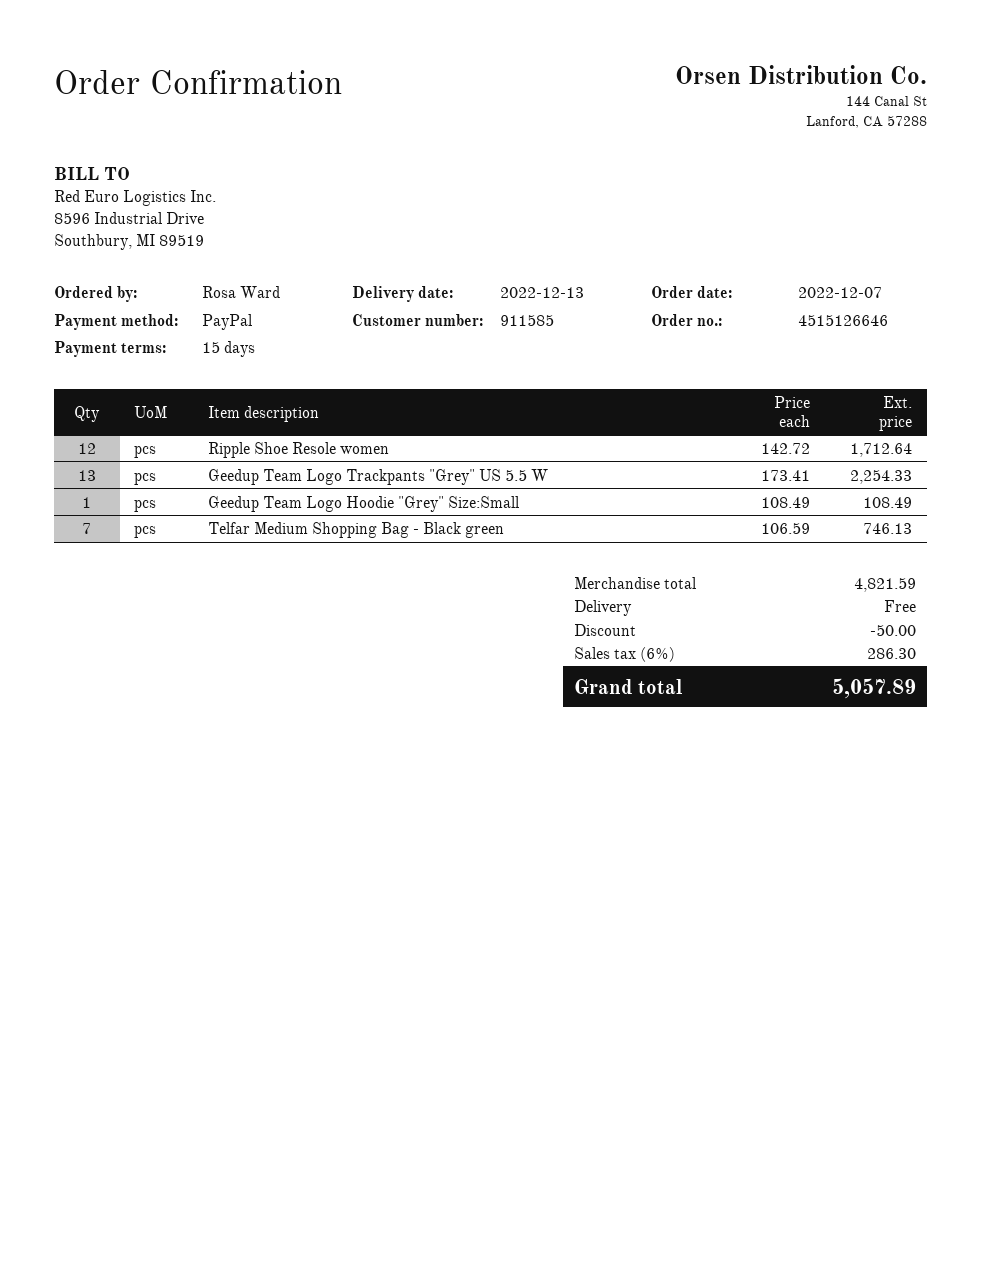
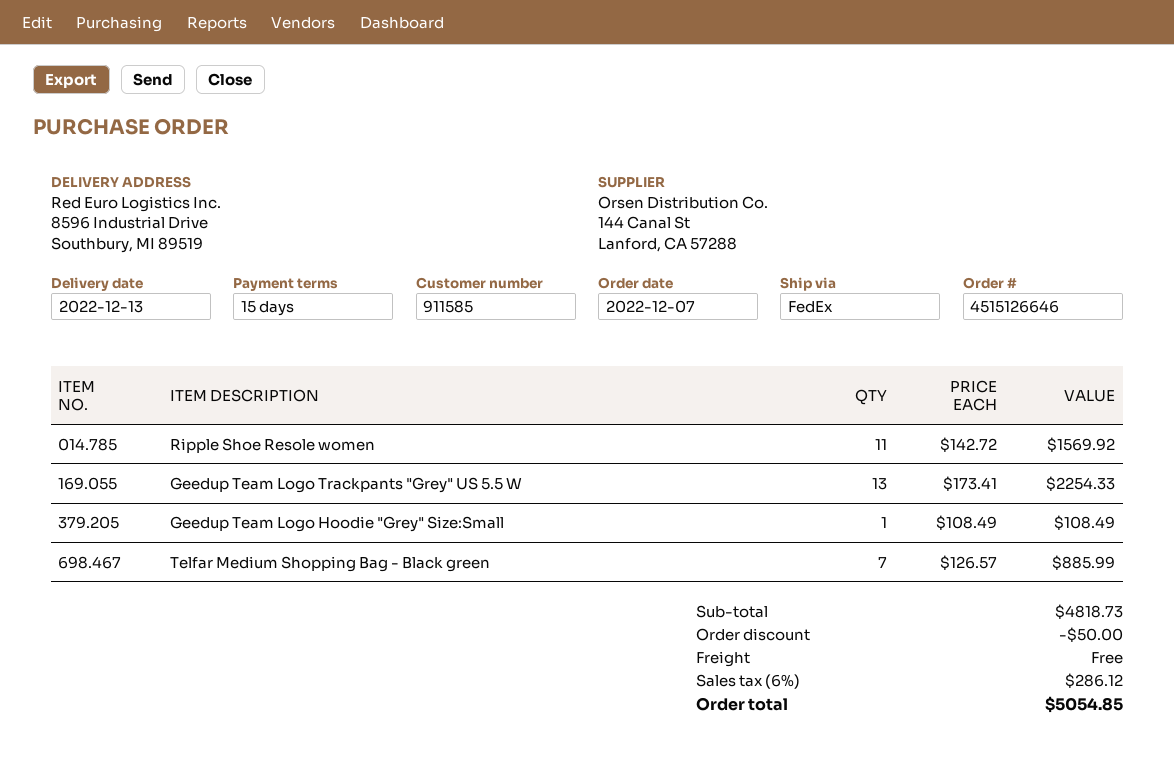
Ripple Shoe Resole women: 12 x 142.72 = 1712.64 -> 11 x 142.72 = 1569.92
Telfar Medium Shopping Bag - Black green: 7 x 106.59 = 746.13 -> 7 x 126.57 = 885.99
subtotal: 4821.59 -> 4818.73
tax: 6% = 286.30 -> 6% = 286.12
total: 5057.89 -> 5054.85

